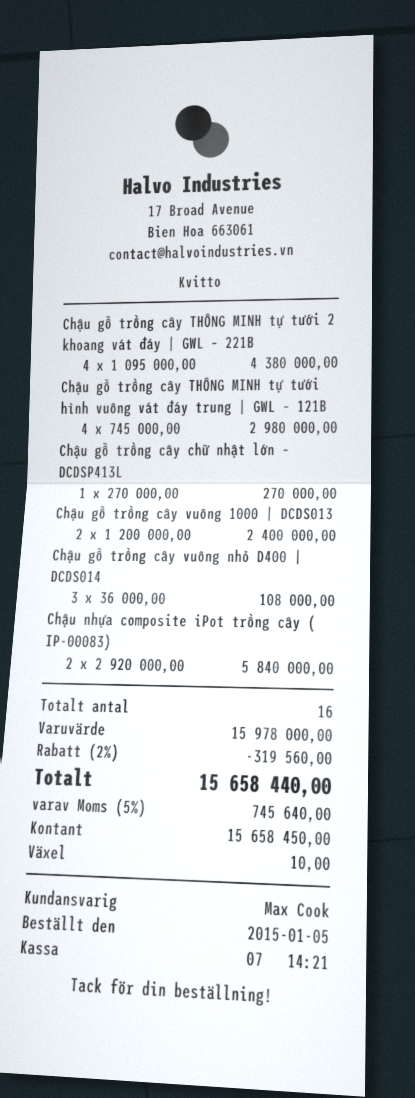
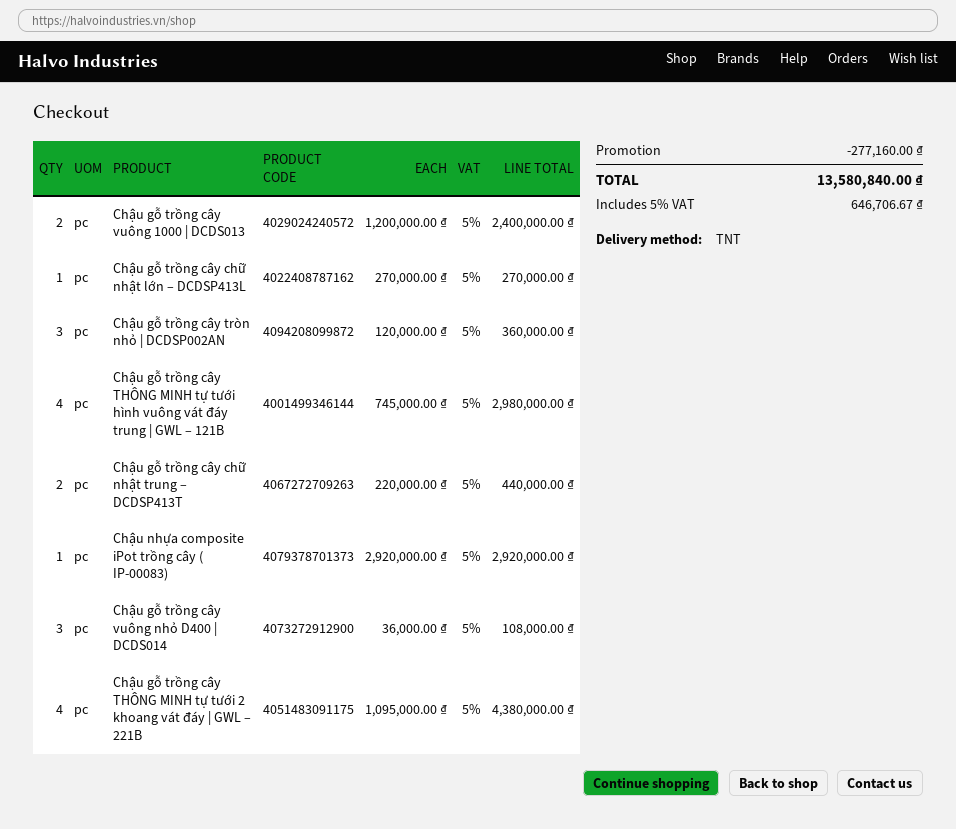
Chậu nhựa composite iPot trồng cây ( IP-00083): 2 x 2920000.00 = 5840000.00 -> 1 x 2920000.00 = 2920000.00
Chậu gỗ trồng cây tròn nhỏ | DCDSP002AN: none -> 3 x 120000.00 = 360000.00
Chậu gỗ trồng cây chữ nhật trung – DCDSP413T: none -> 2 x 220000.00 = 440000.00
discount: 319560.00 -> 277160.00
tax: 5% = 745640.00 -> 5% = 646706.67
total: 15658440.00 -> 13580840.00

